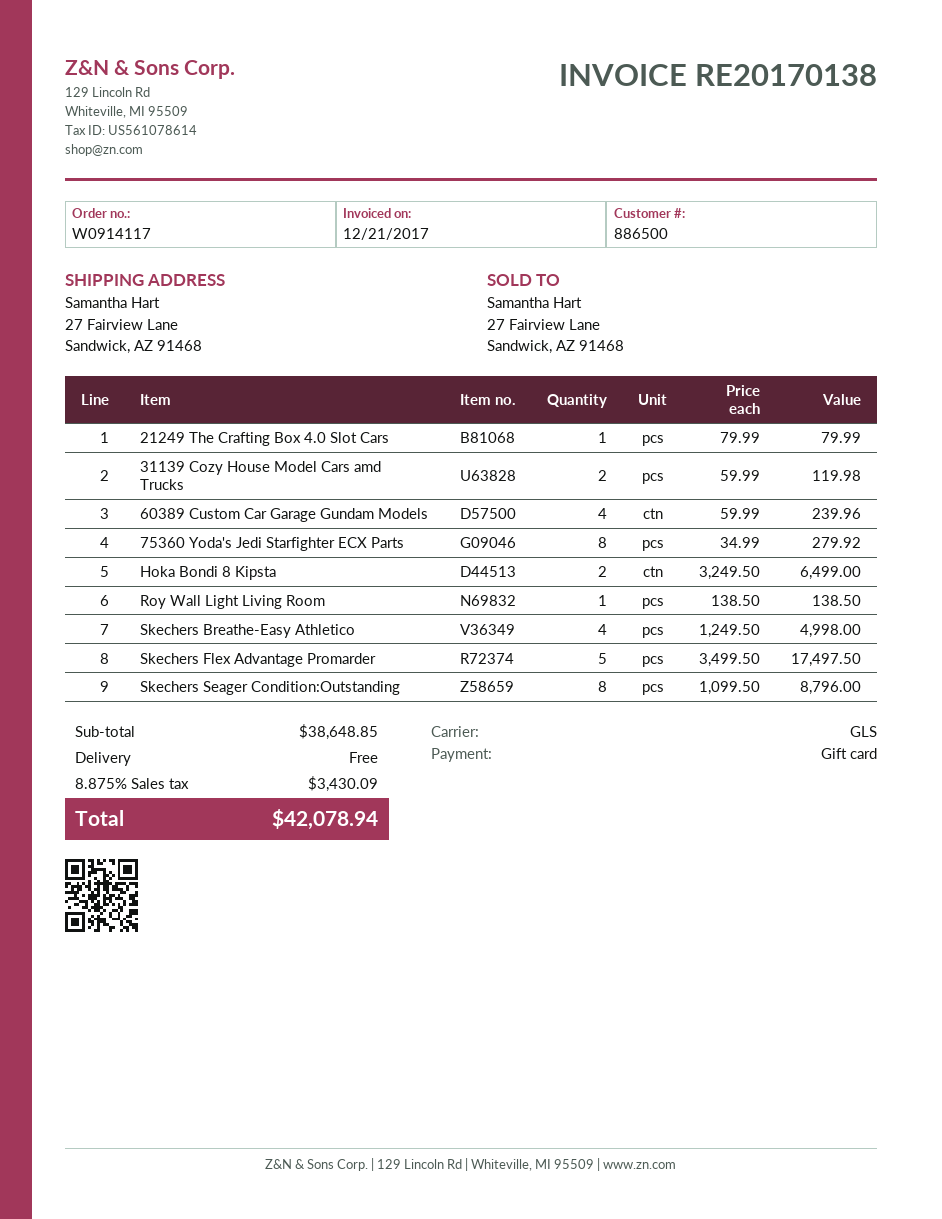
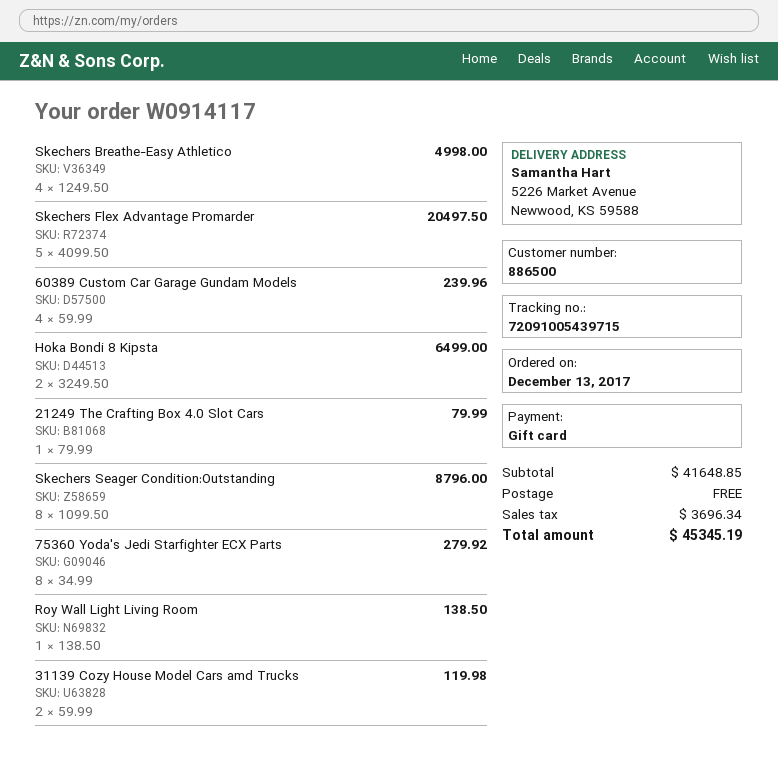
ship to: 27 Fairview Lane, Sandwick, AZ 91468 -> 5226 Market Avenue, Newwood, KS 59588
Skechers Flex Advantage Promarder: 5 x 3499.50 = 17497.50 -> 5 x 4099.50 = 20497.50
subtotal: 38648.85 -> 41648.85
tax: 3430.09 -> 3696.34
total: 42078.94 -> 45345.19

